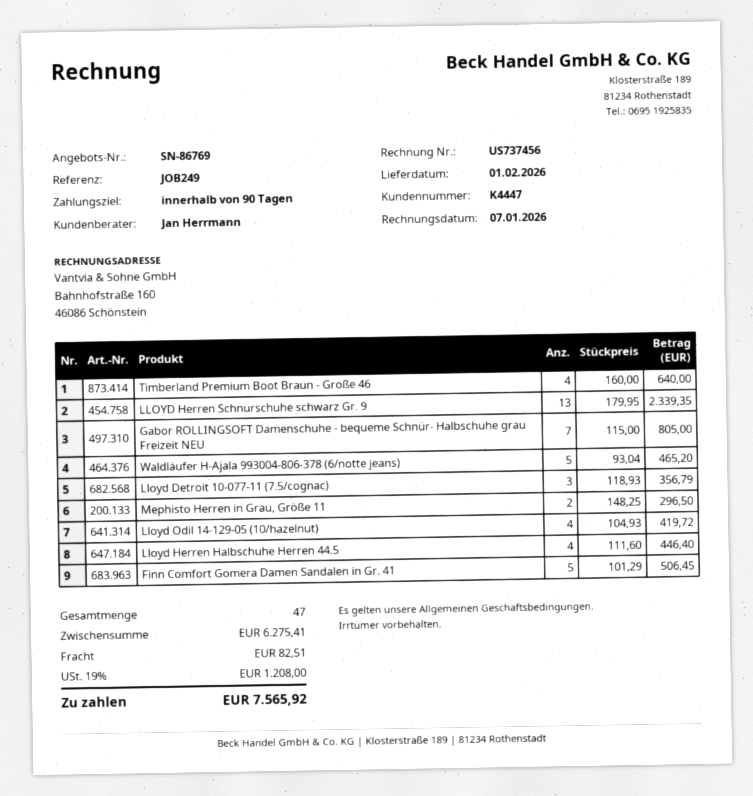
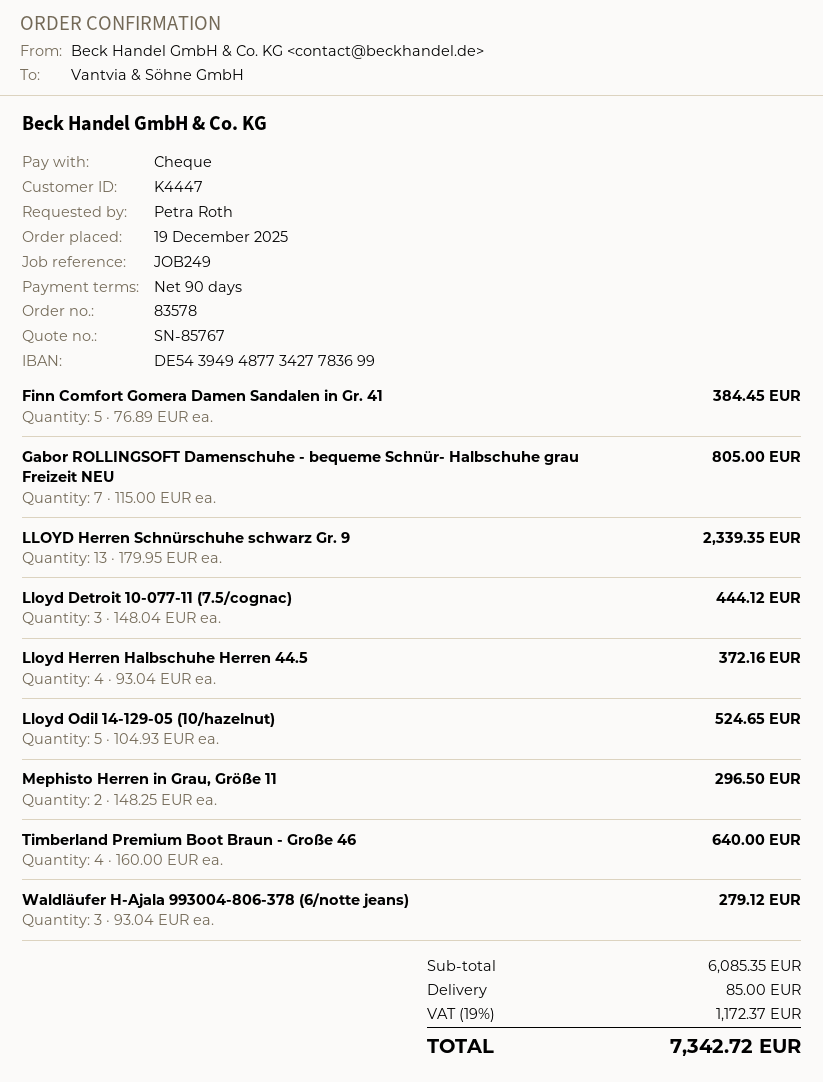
quote number: SN-86769 -> SN-85767
Waldläufer H-Ajala 993004-806-378 (6/notte jeans): 5 x 93.04 = 465.20 -> 3 x 93.04 = 279.12
Lloyd Detroit 10-077-11 (7.5/cognac): 3 x 118.93 = 356.79 -> 3 x 148.04 = 444.12
Lloyd Odil 14-129-05 (10/hazelnut): 4 x 104.93 = 419.72 -> 5 x 104.93 = 524.65
Lloyd Herren Halbschuhe Herren 44.5: 4 x 111.60 = 446.40 -> 4 x 93.04 = 372.16
Finn Comfort Gomera Damen Sandalen in Gr. 41: 5 x 101.29 = 506.45 -> 5 x 76.89 = 384.45
subtotal: 6275.41 -> 6085.35
shipping: 82.51 -> 85.00
tax: 19% = 1208.00 -> 19% = 1172.37
total: 7565.92 -> 7342.72

